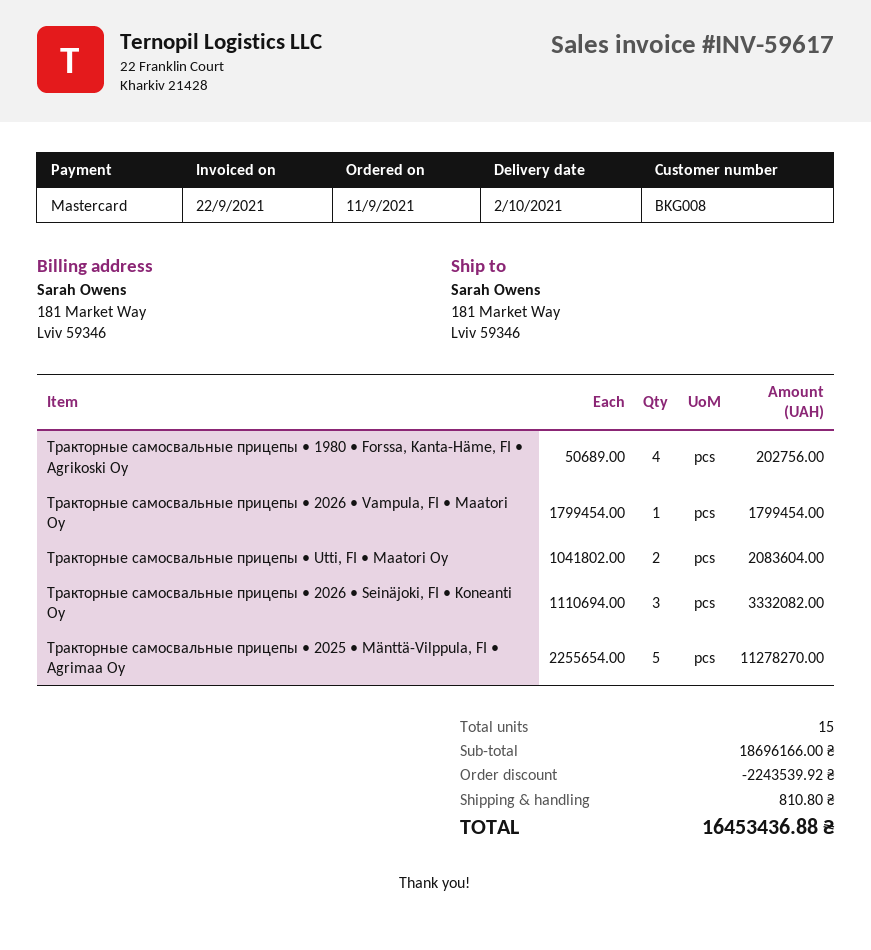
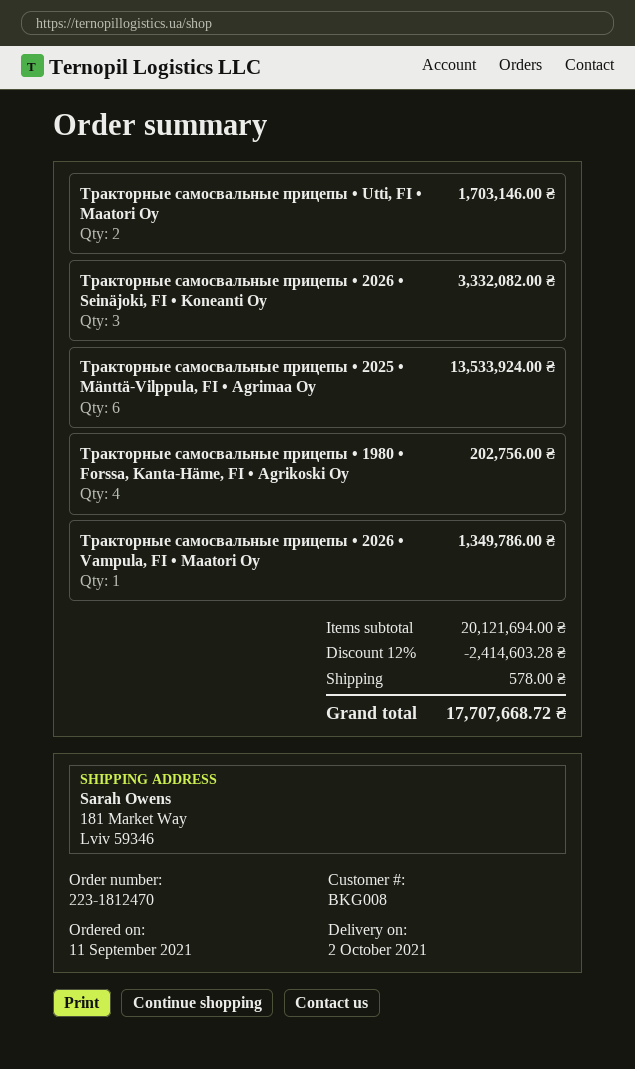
Тракторные самосвальные прицепы • 2026 • Vampula, FI • Maatori Oy: 1 for 1799454.00 -> 1 for 1349786.00
Тракторные самосвальные прицепы • Utti, FI • Maatori Oy: 2 for 2083604.00 -> 2 for 1703146.00
Тракторные самосвальные прицепы • 2025 • Mänttä-Vilppula, FI • Agrimaa Oy: 5 for 11278270.00 -> 6 for 13533924.00
subtotal: 18696166.00 -> 20121694.00
discount: 2243539.92 -> 2414603.28
shipping: 810.80 -> 578.00
total: 16453436.88 -> 17707668.72

